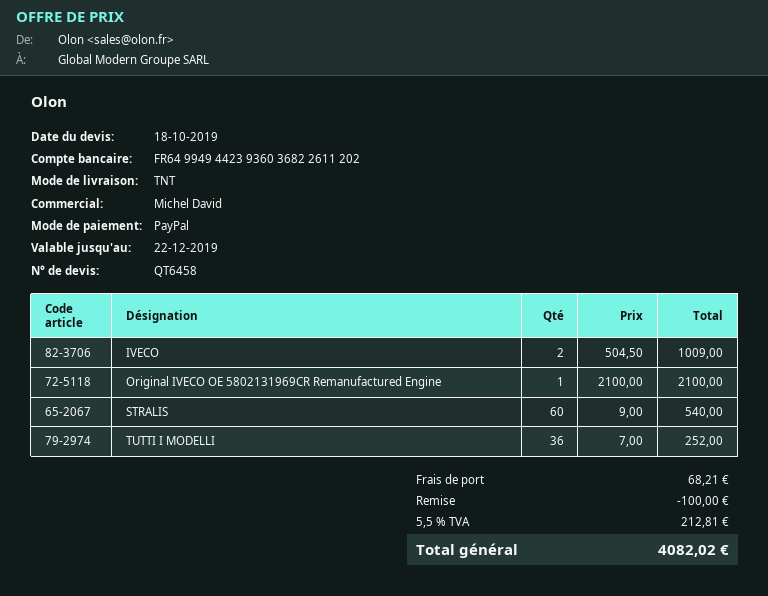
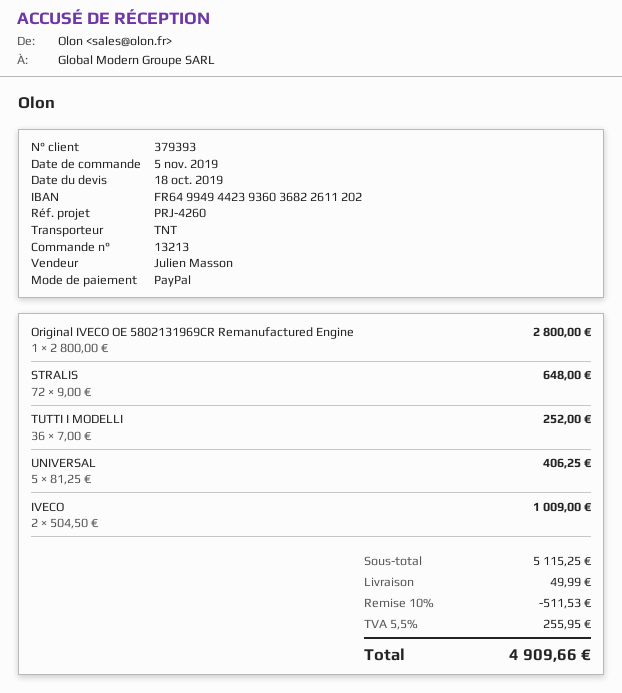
sales rep: Michel David -> Julien Masson
Original IVECO OE 5802131969CR Remanufactured Engine: 1 x 2100.00 = 2100.00 -> 1 x 2800.00 = 2800.00
STRALIS: 60 x 9.00 = 540.00 -> 72 x 9.00 = 648.00
UNIVERSAL: none -> 5 x 81.25 = 406.25
discount: 100.00 -> 511.53
shipping: 68.21 -> 49.99
tax: 5.5% = 212.81 -> 5.5% = 255.95
total: 4082.02 -> 4909.66

